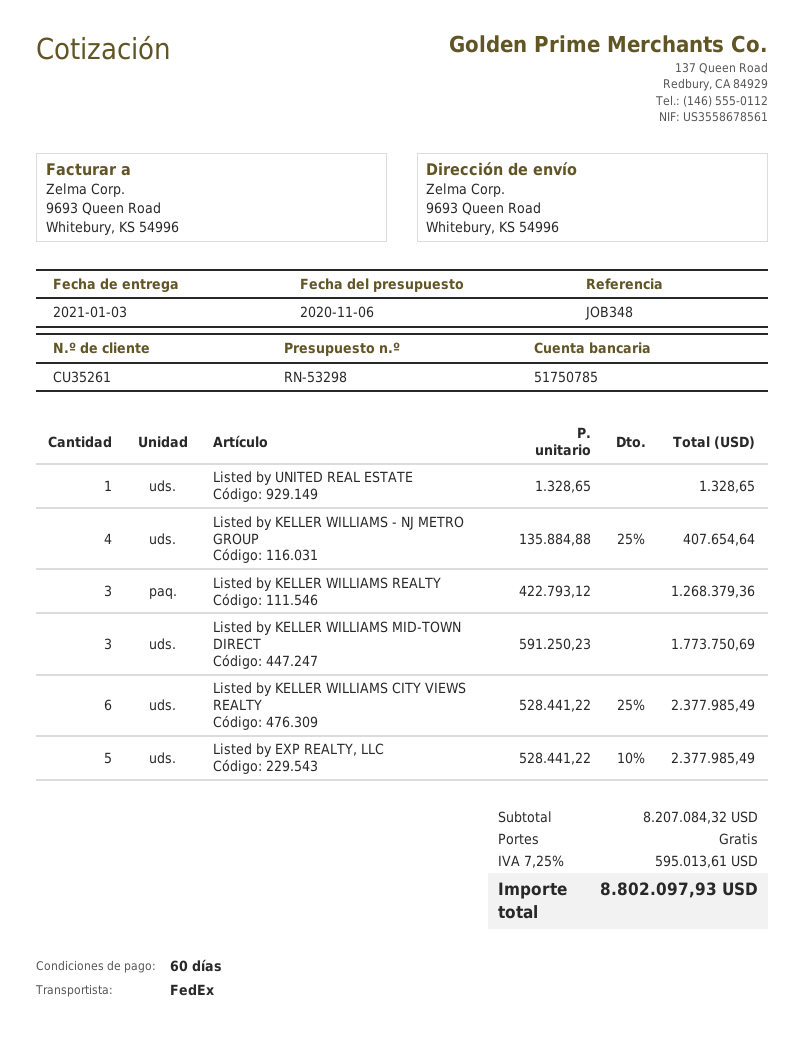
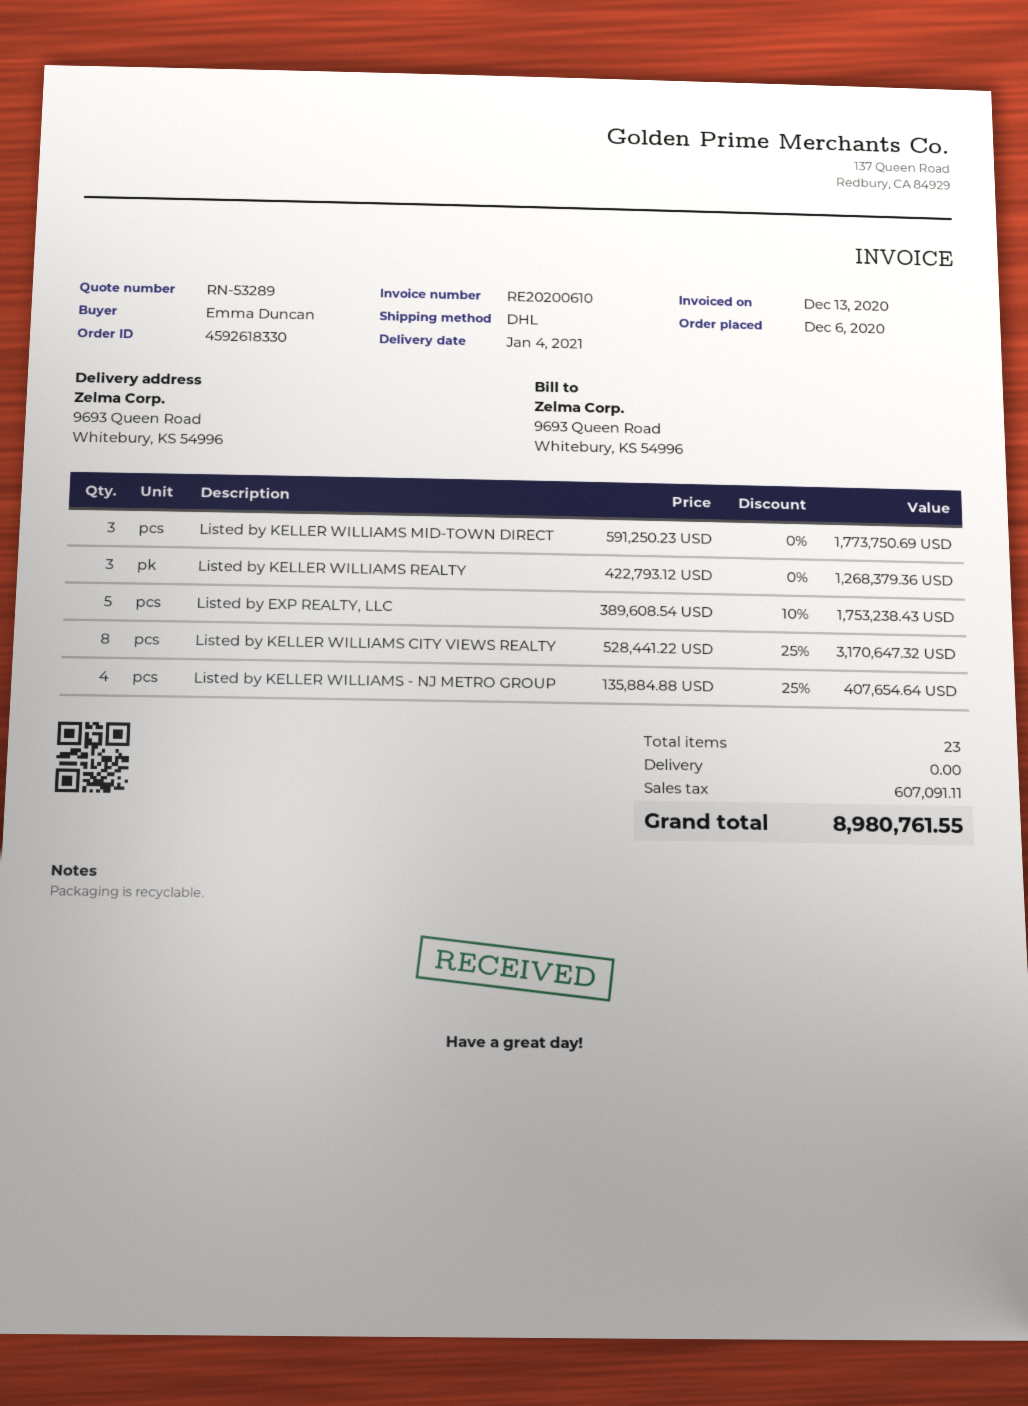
quote number: RN-53298 -> RN-53289
delivery date: 2021-01-03 -> 2021-01-04
shipping method: FedEx -> DHL
Listed by UNITED REAL ESTATE: 1 x 1328.65 = 1328.65 -> none
Listed by KELLER WILLIAMS CITY VIEWS REALTY: 6 x 528441.22 - 25% = 2377985.49 -> 8 x 528441.22 - 25% = 3170647.32
Listed by EXP REALTY, LLC: 5 x 528441.22 - 10% = 2377985.49 -> 5 x 389608.54 - 10% = 1753238.43
tax: 595013.61 -> 607091.11
total: 8802097.93 -> 8980761.55

